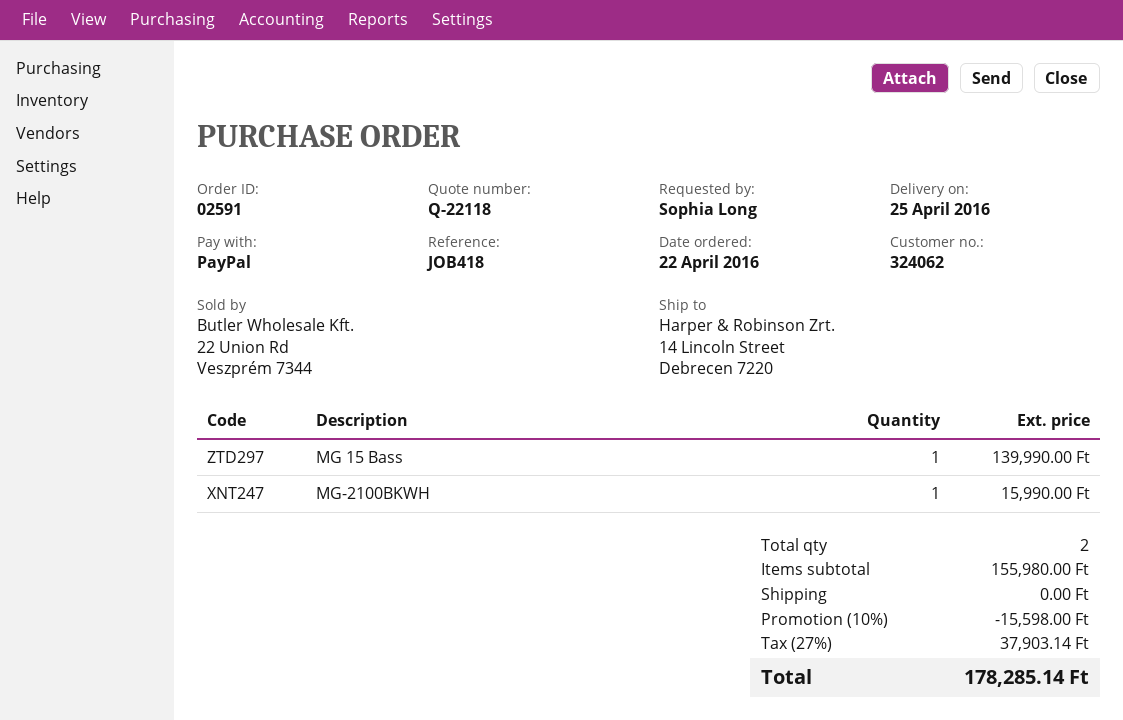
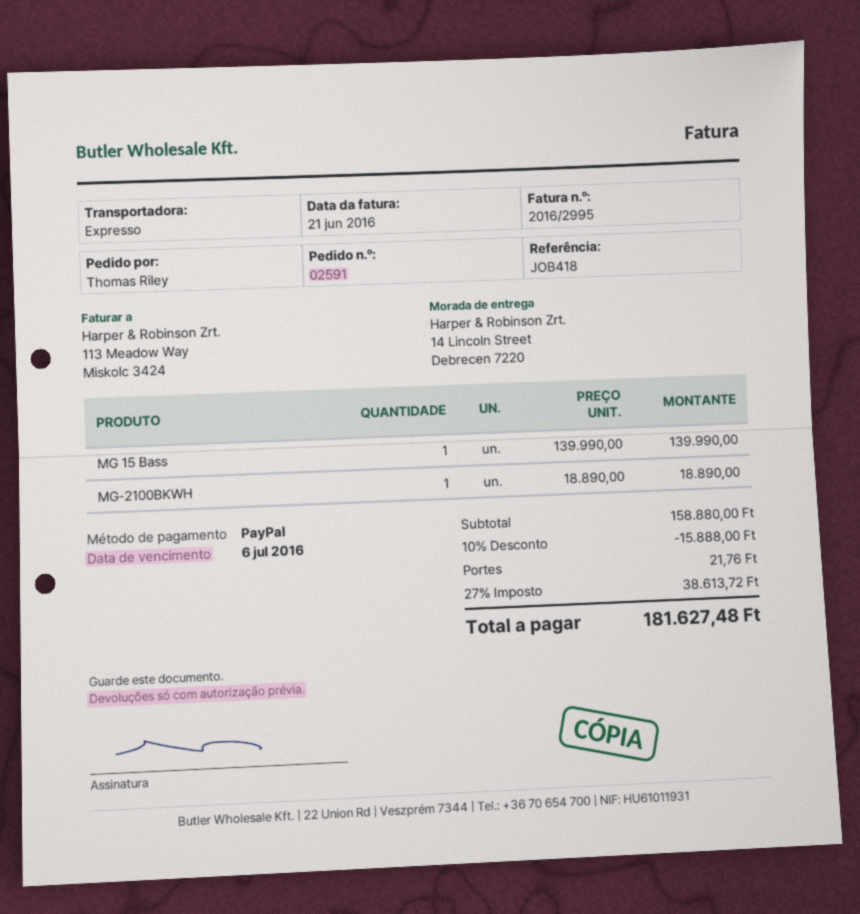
ordered by: Sophia Long -> Thomas Riley
MG-2100BKWH: 1 for 15990.00 -> 1 for 18890.00
subtotal: 155980.00 -> 158880.00
discount: 10% = 15598.00 -> 10% = 15888.00
shipping: 0.00 -> 21.76
tax: 27% = 37903.14 -> 27% = 38613.72
total: 178285.14 -> 181627.48

